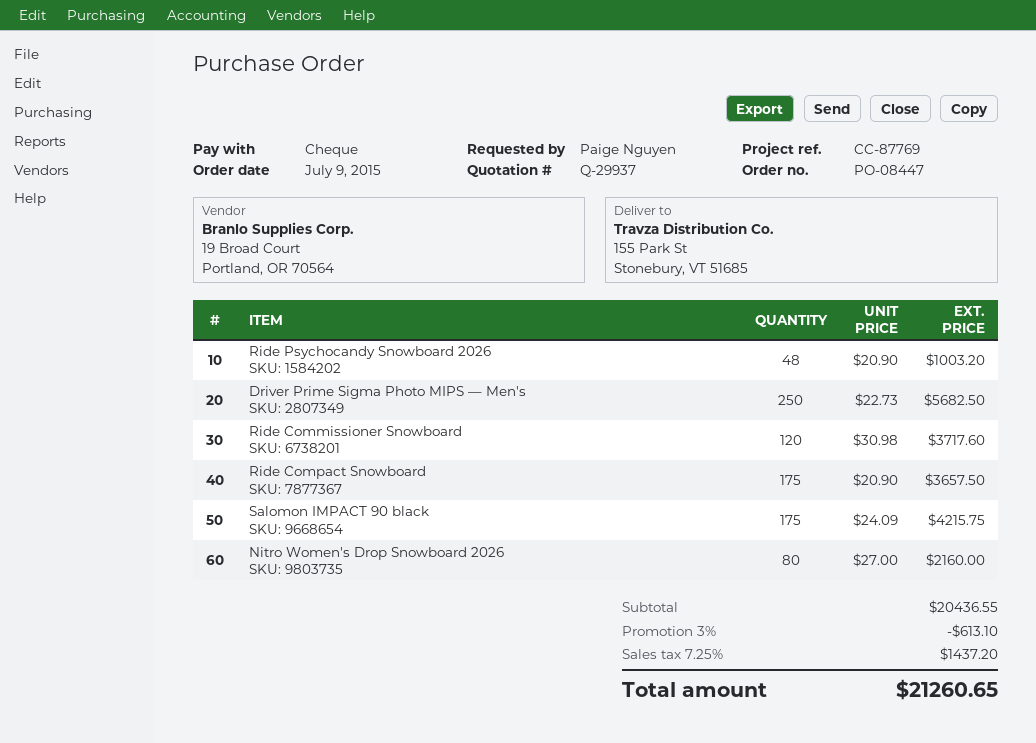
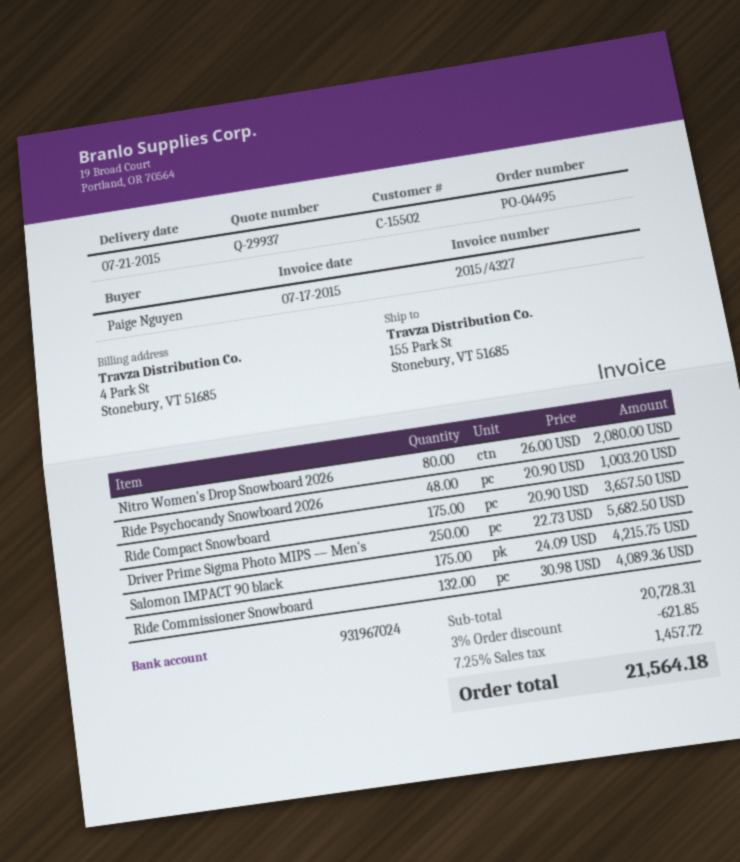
order number: PO-08447 -> PO-04495
Ride Commissioner Snowboard: 120 x 30.98 = 3717.60 -> 132 x 30.98 = 4089.36
Nitro Women's Drop Snowboard 2026: 80 x 27.00 = 2160.00 -> 80 x 26.00 = 2080.00
subtotal: 20436.55 -> 20728.31
discount: 3% = 613.10 -> 3% = 621.85
tax: 7.25% = 1437.20 -> 7.25% = 1457.72
total: 21260.65 -> 21564.18

